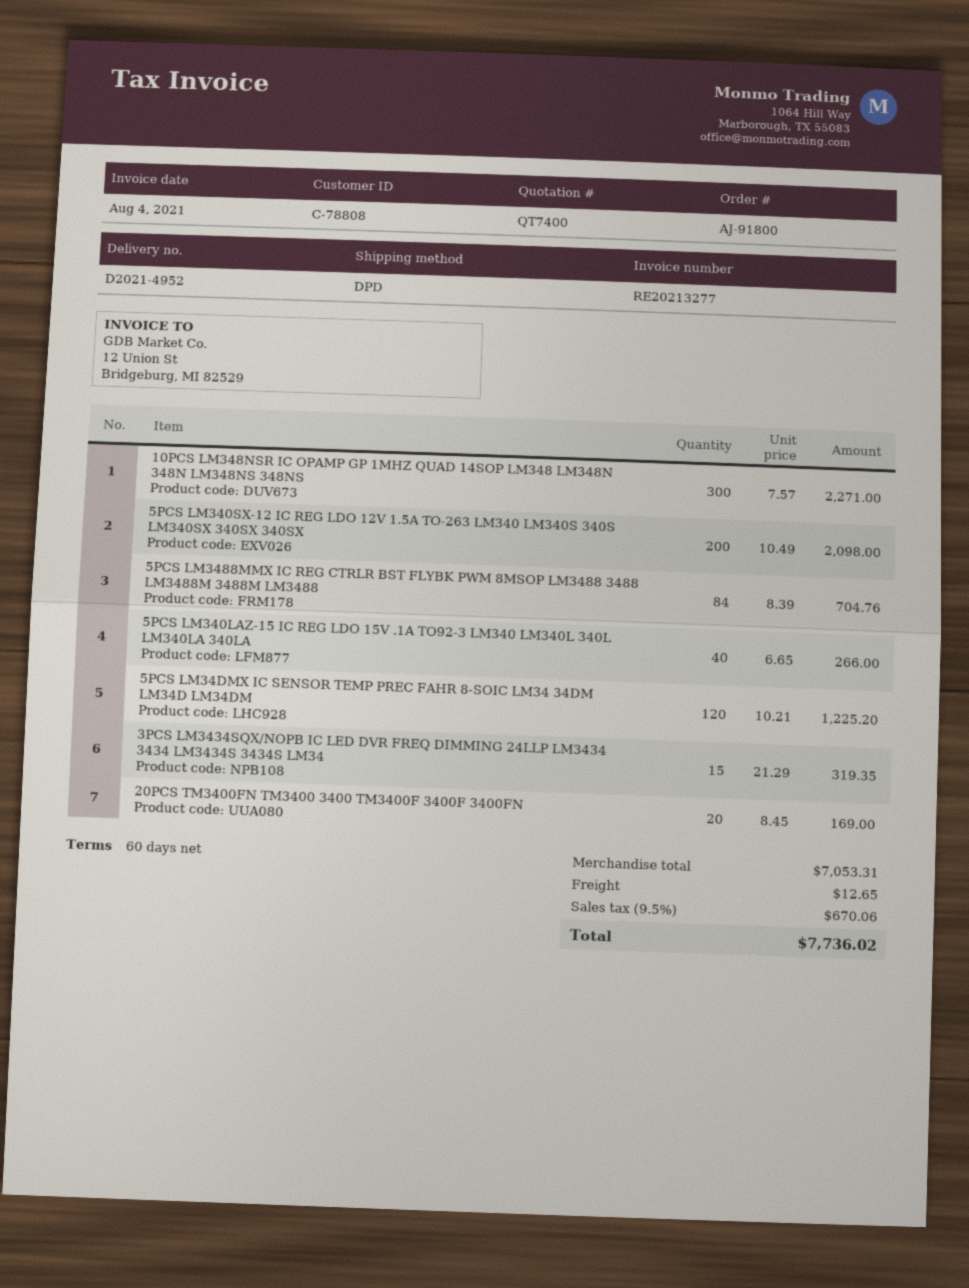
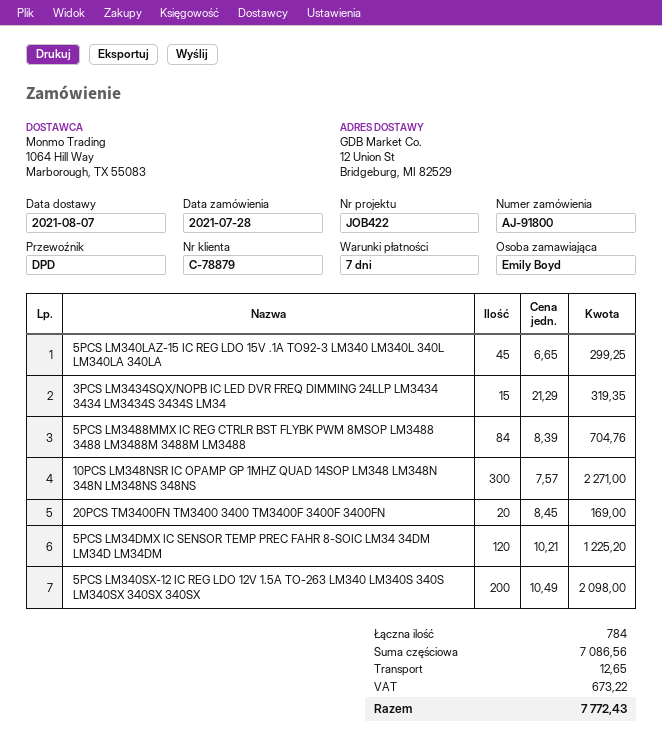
payment terms: 60 days -> 7 days
customer number: C-78808 -> C-78879
5PCS LM340LAZ-15 IC REG LDO 15V .1A TO92-3 LM340 LM340L 340L LM340LA 340LA: 40 x 6.65 = 266.00 -> 45 x 6.65 = 299.25
subtotal: 7053.31 -> 7086.56
tax: 670.06 -> 673.22
total: 7736.02 -> 7772.43

